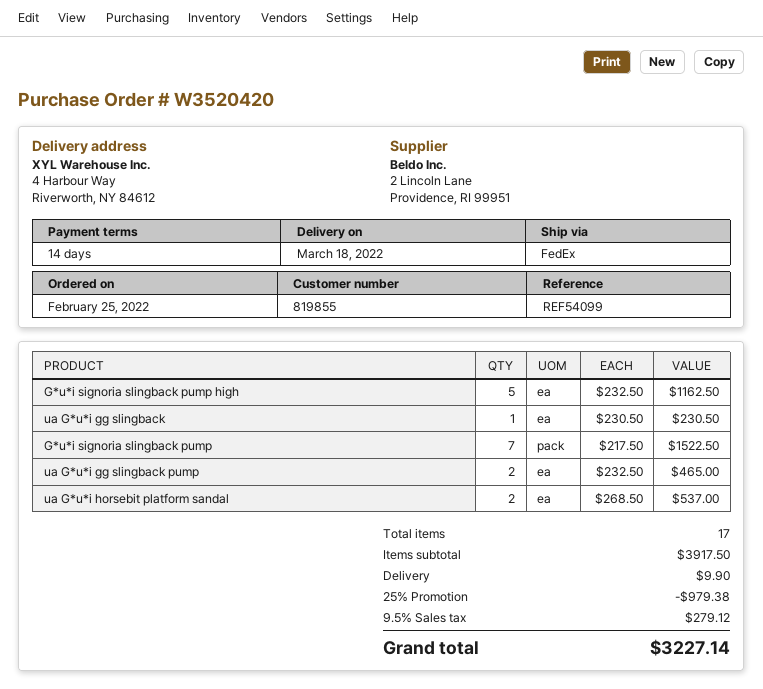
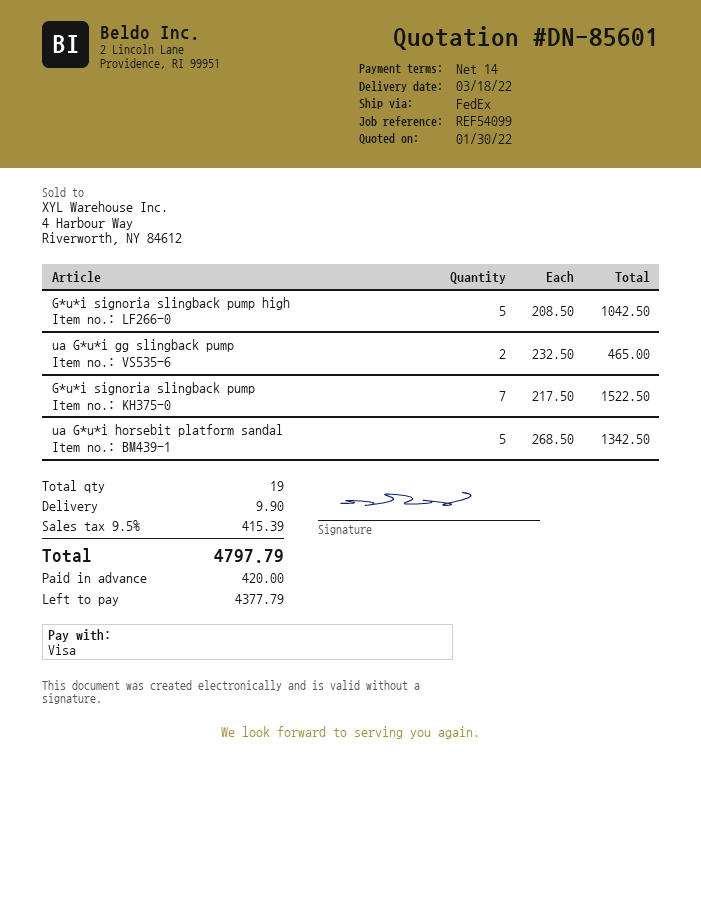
G*u*i signoria slingback pump high: 5 x 232.50 = 1162.50 -> 5 x 208.50 = 1042.50
ua G*u*i gg slingback: 1 x 230.50 = 230.50 -> none
ua G*u*i horsebit platform sandal: 2 x 268.50 = 537.00 -> 5 x 268.50 = 1342.50
total quantity: 17 -> 19
discount: 25% = 979.38 -> none
tax: 9.5% = 279.12 -> 9.5% = 415.39
total: 3227.14 -> 4797.79

